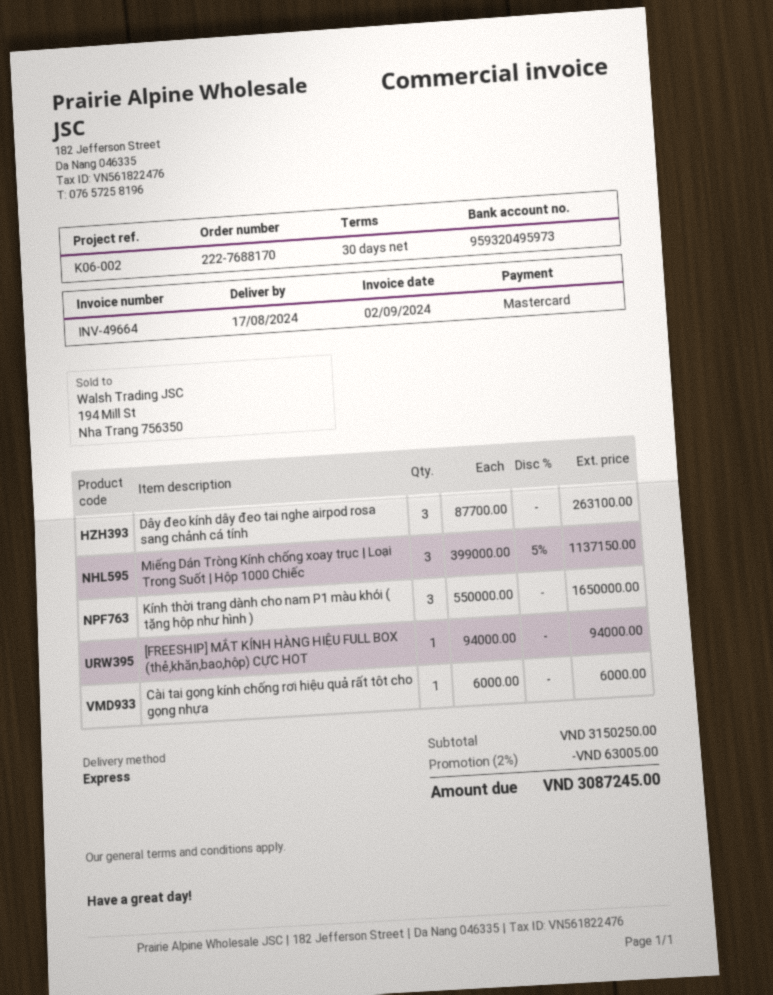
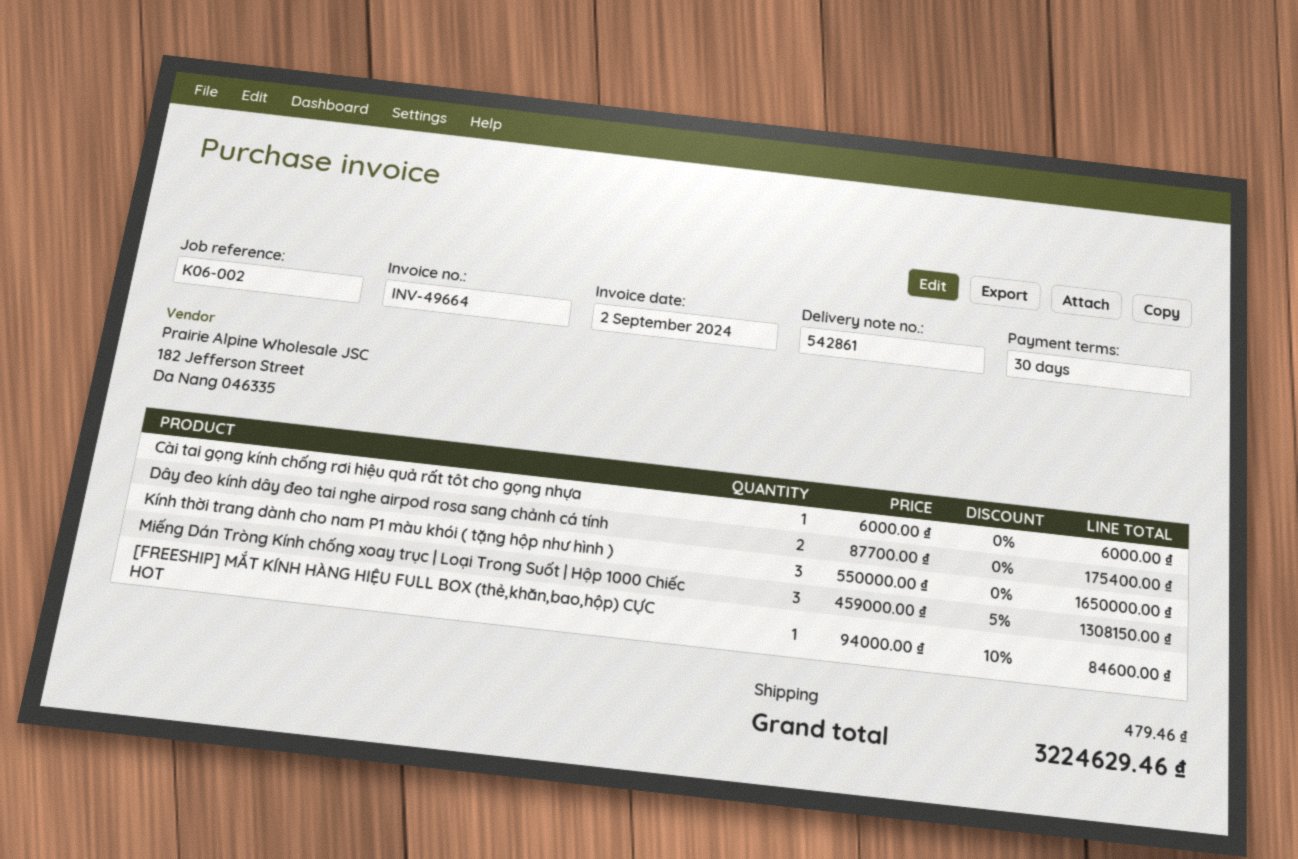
Dây đeo kính dây đeo tai nghe airpod rosa sang chảnh cá tính: 3 x 87700.00 = 263100.00 -> 2 x 87700.00 = 175400.00
Miếng Dán Tròng Kính chống xoay trục | Loại Trong Suốt | Hộp 1000 Chiếc: 3 x 399000.00 - 5% = 1137150.00 -> 3 x 459000.00 - 5% = 1308150.00
[FREESHIP] MẮT KÍNH HÀNG HIỆU FULL BOX (thẻ,khăn,bao,hộp) CỰC HOT: 1 x 94000.00 = 94000.00 -> 1 x 94000.00 - 10% = 84600.00
discount: 2% = 63005.00 -> none
shipping: none -> 479.46
total: 3087245.00 -> 3224629.46

